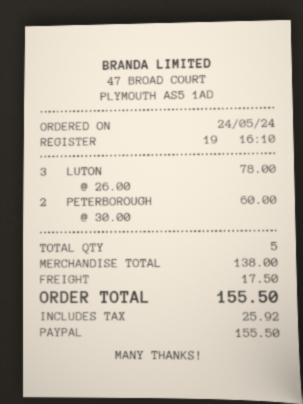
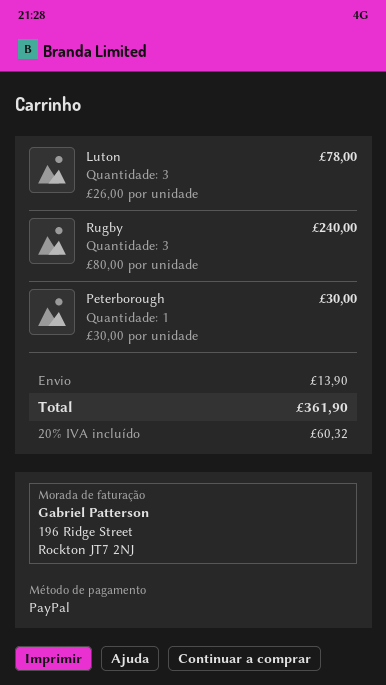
PETERBOROUGH: 2 x 30.00 = 60.00 -> 1 x 30.00 = 30.00
Rugby: none -> 3 x 80.00 = 240.00
shipping: 17.50 -> 13.90
tax: 25.92 -> 60.32
total: 155.50 -> 361.90

